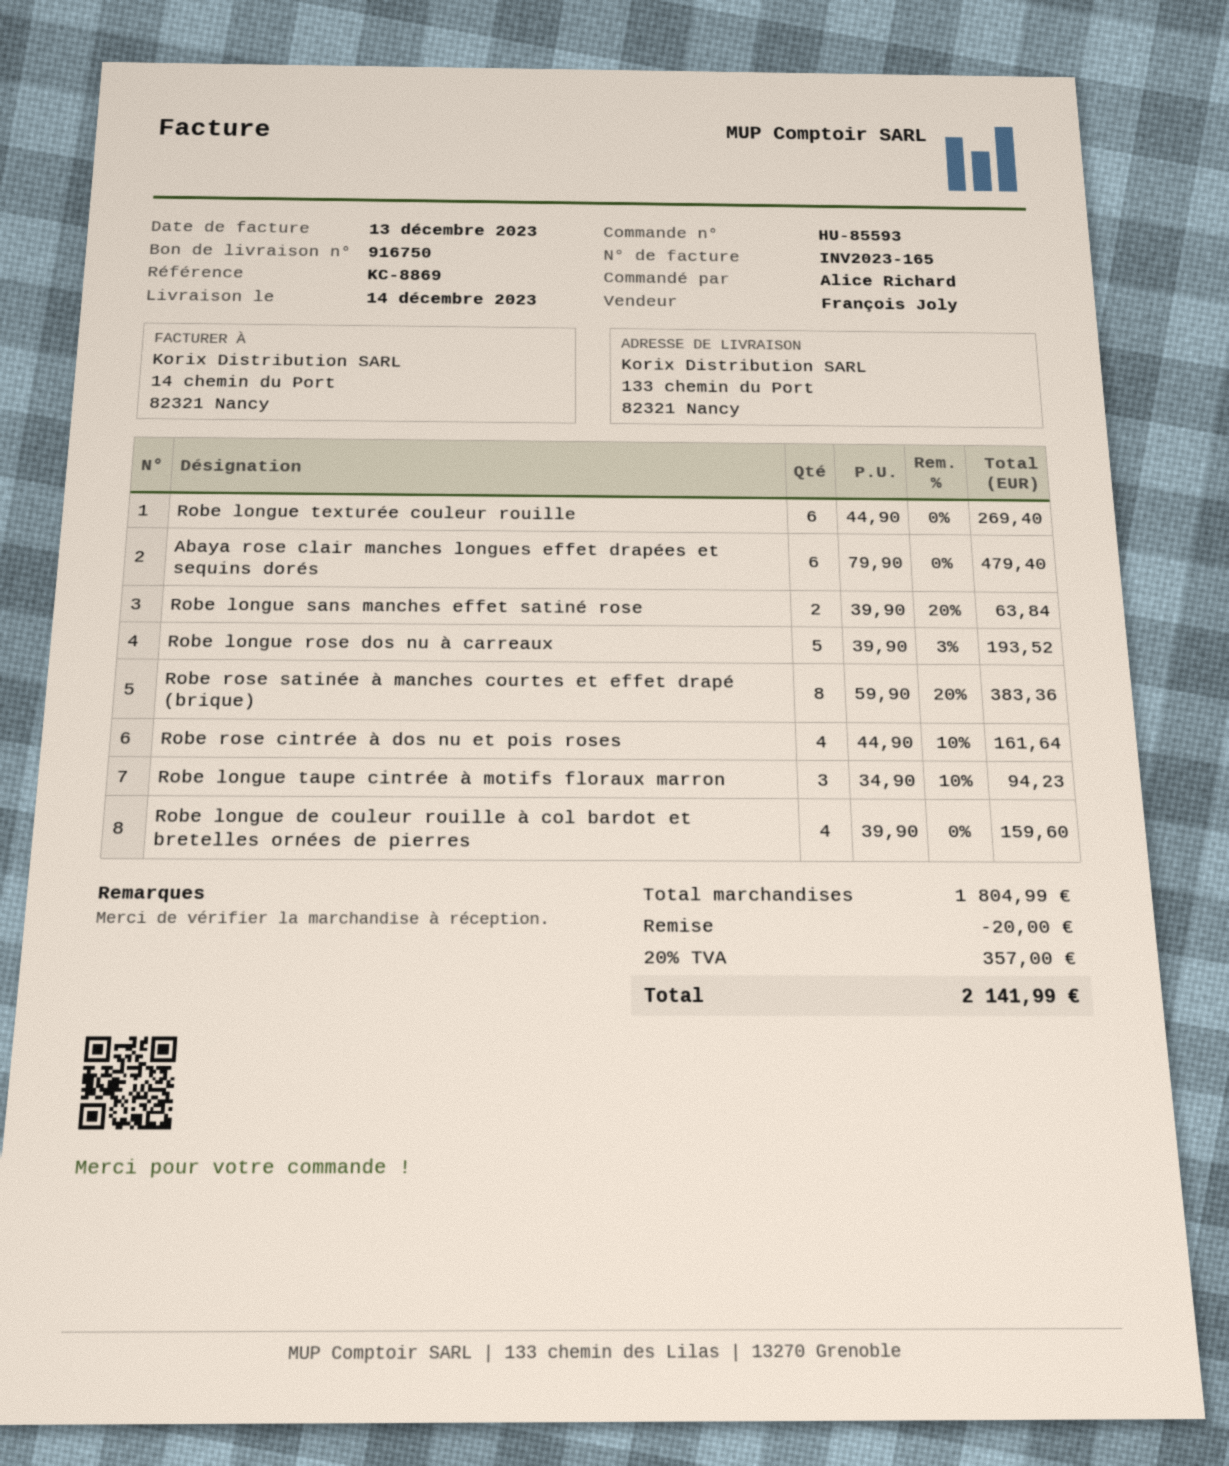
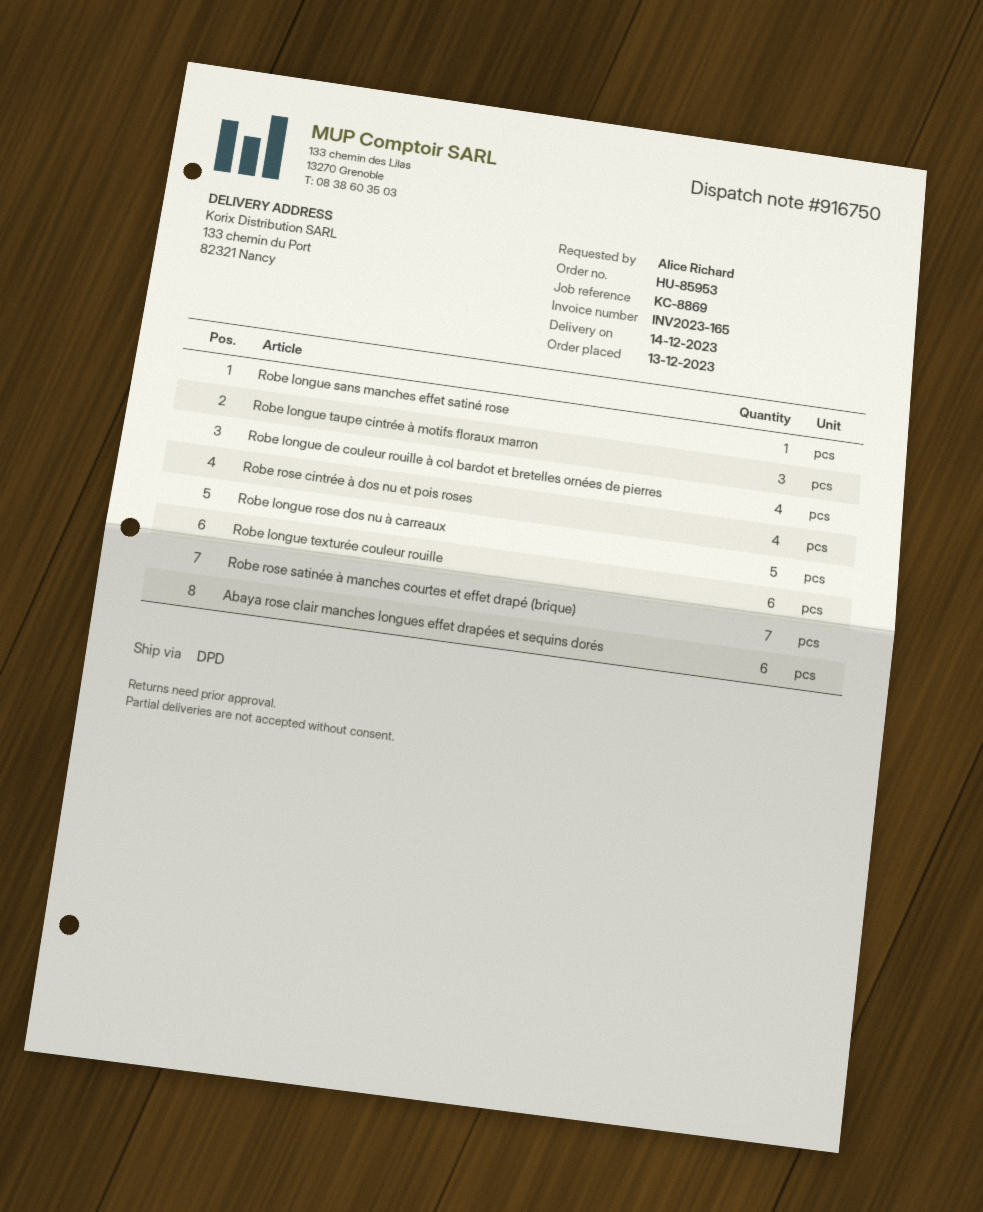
order number: HU-85593 -> HU-85953
Robe longue sans manches effet satiné rose: 2 -> 1
Robe rose satinée à manches courtes et effet drapé (brique): 8 -> 7

